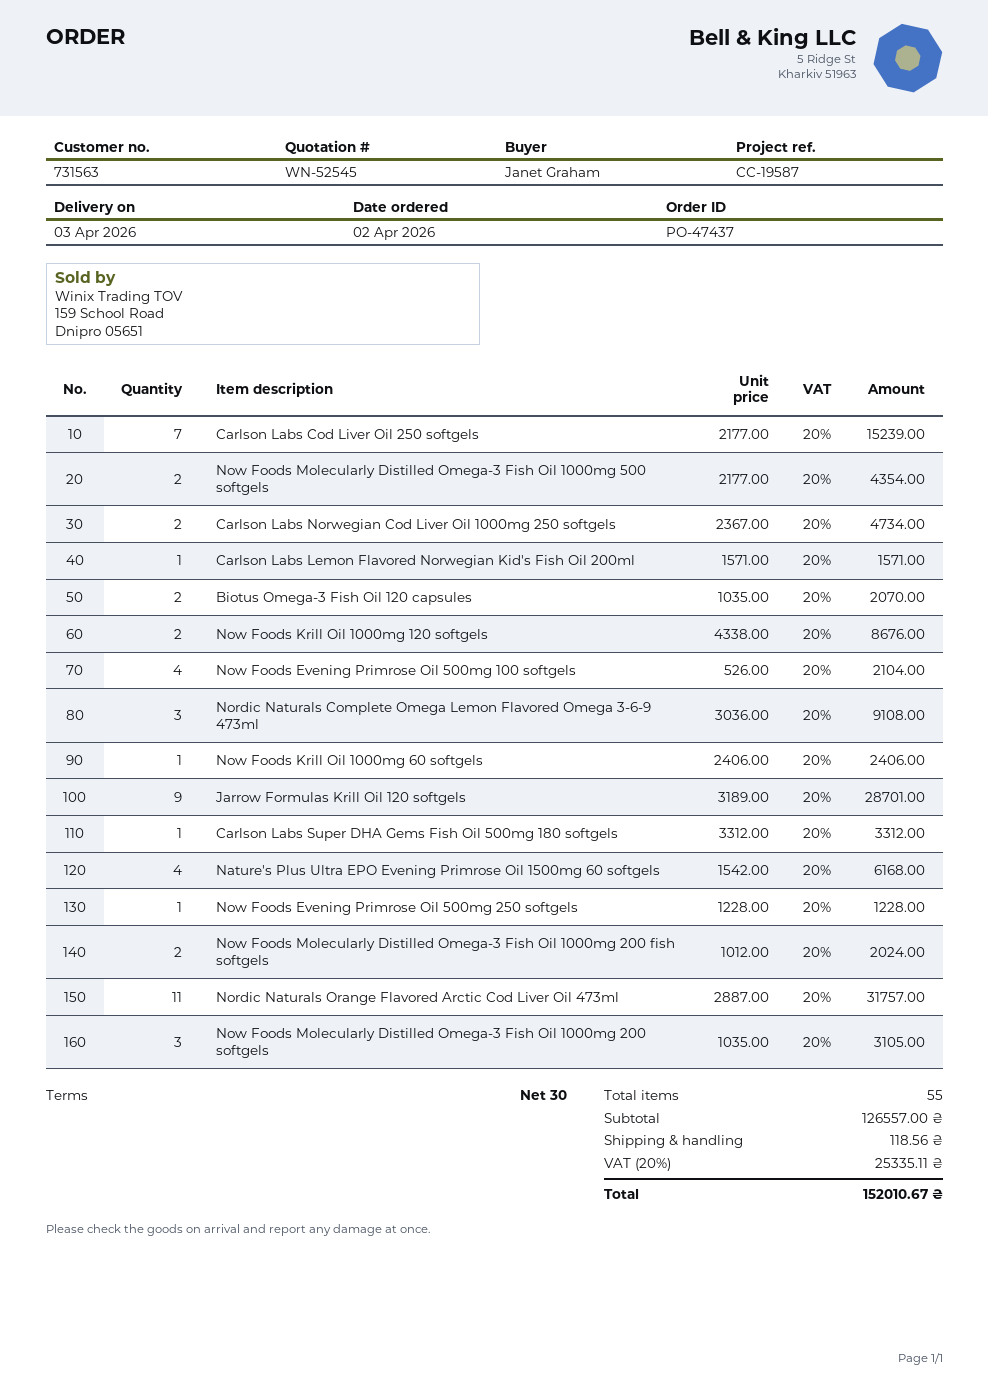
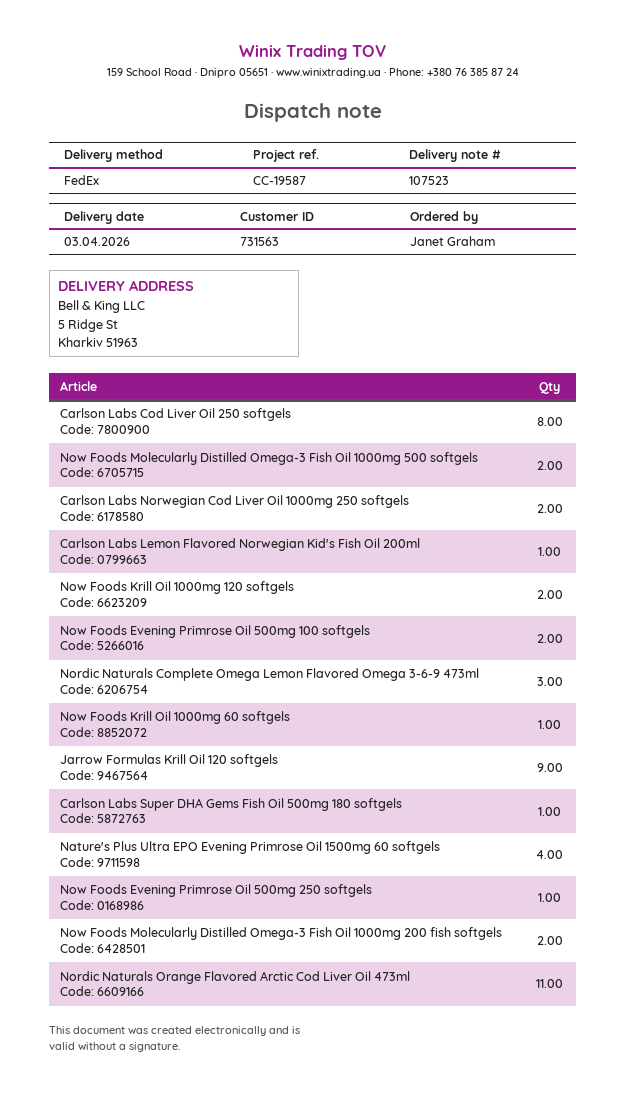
Carlson Labs Cod Liver Oil 250 softgels: 7 -> 8
Biotus Omega-3 Fish Oil 120 capsules: 2 -> none
Now Foods Evening Primrose Oil 500mg 100 softgels: 4 -> 2
Now Foods Molecularly Distilled Omega-3 Fish Oil 1000mg 200 softgels: 3 -> none

